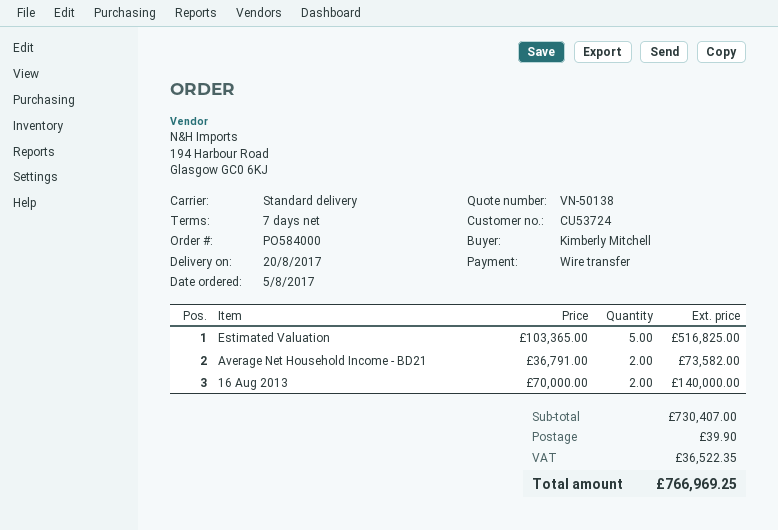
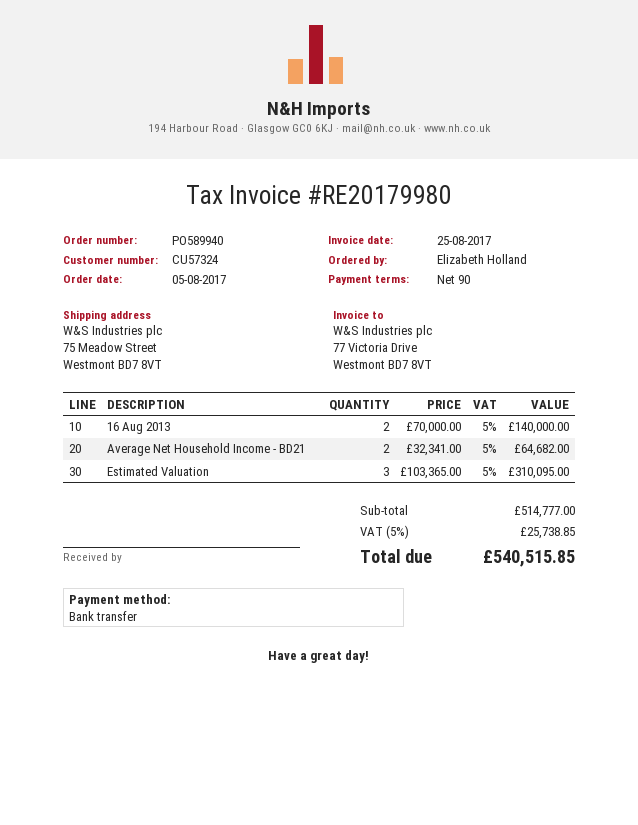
order number: PO584000 -> PO589940
payment terms: 7 days -> 90 days
customer number: CU53724 -> CU57324
ordered by: Kimberly Mitchell -> Elizabeth Holland
Estimated Valuation: 5 x 103365.00 = 516825.00 -> 3 x 103365.00 = 310095.00
Average Net Household Income - BD21: 2 x 36791.00 = 73582.00 -> 2 x 32341.00 = 64682.00
subtotal: 730407.00 -> 514777.00
shipping: 39.90 -> none
tax: 36522.35 -> 25738.85
total: 766969.25 -> 540515.85

